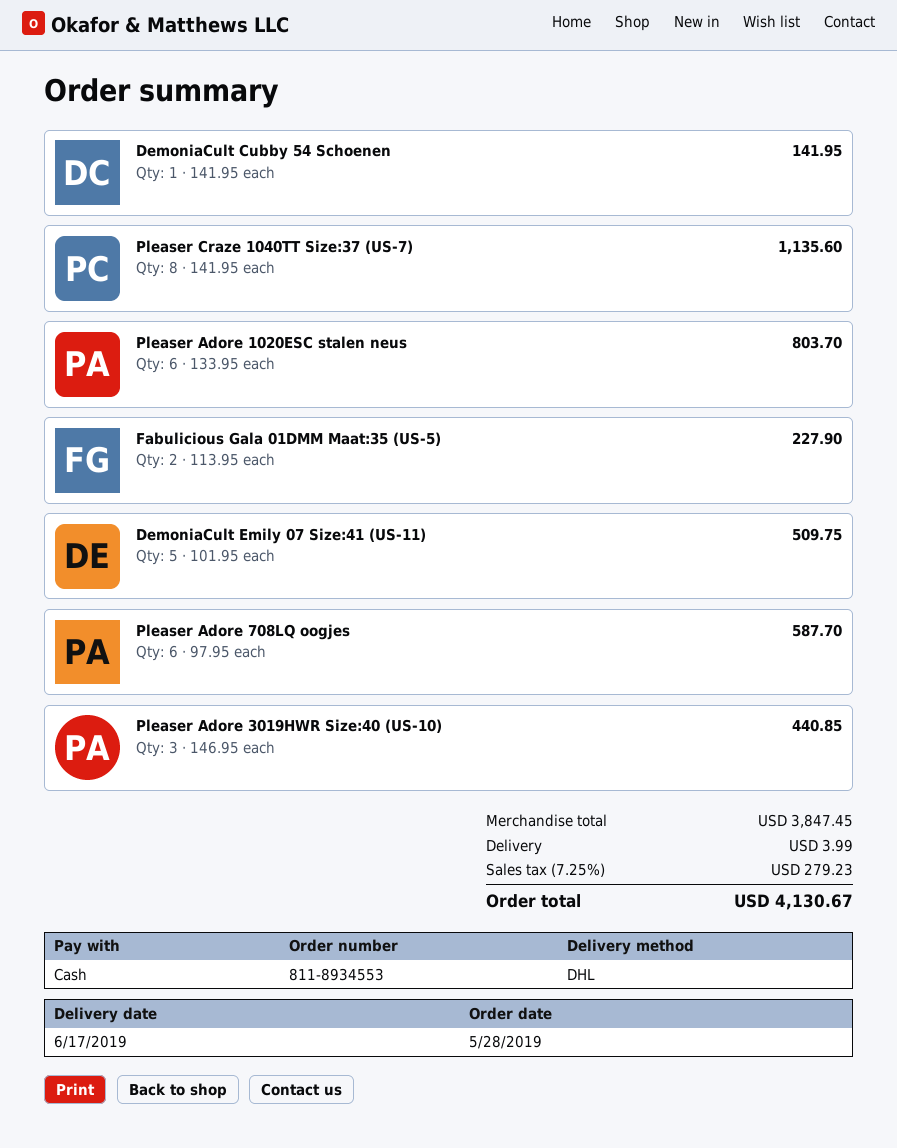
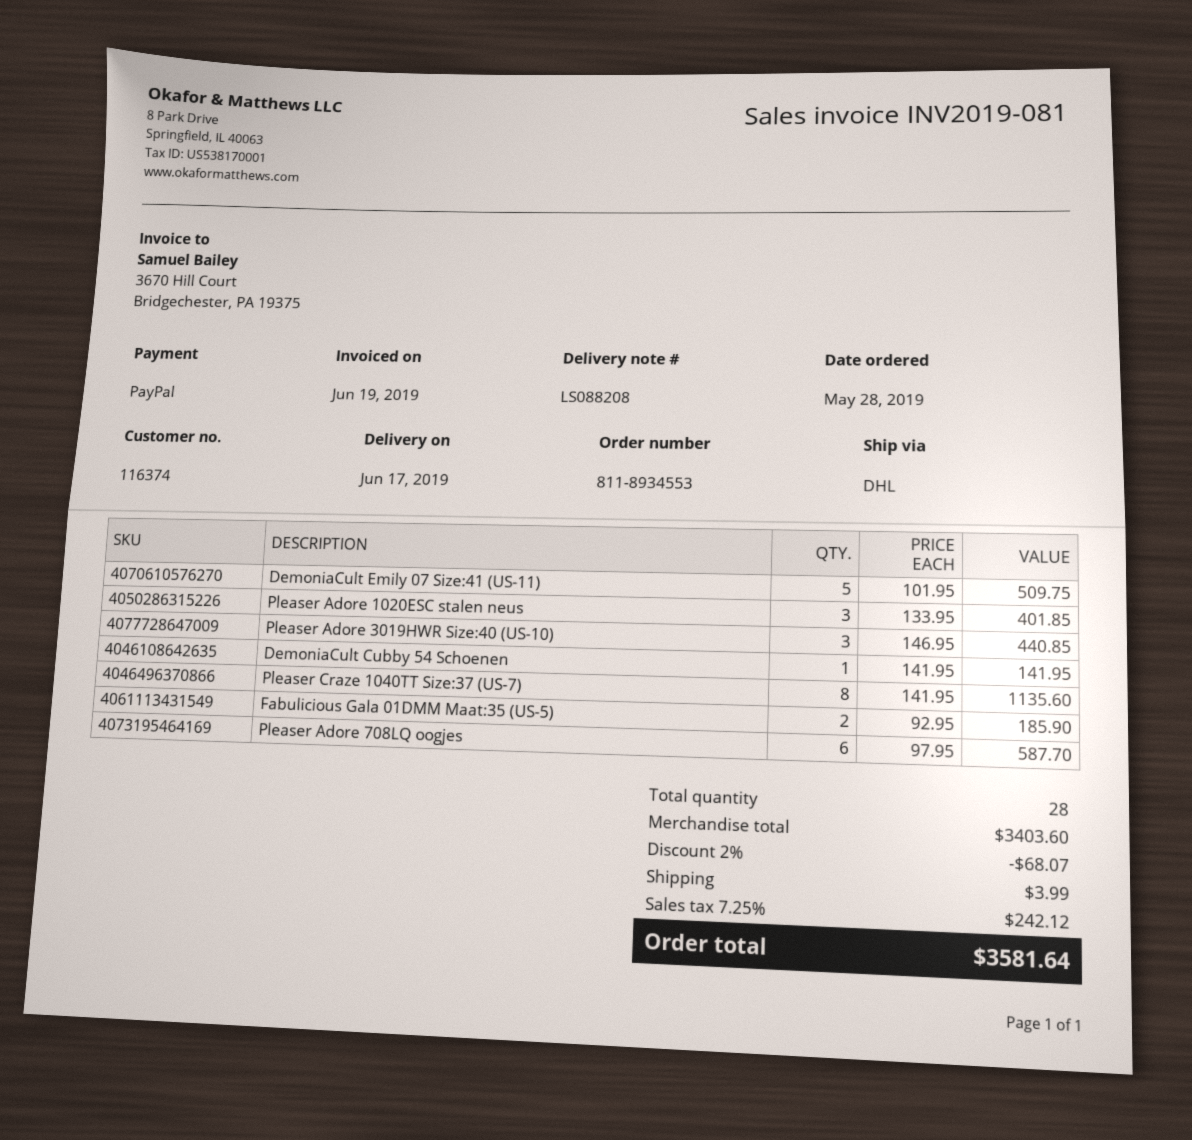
payment method: cash -> PayPal
Pleaser Adore 1020ESC stalen neus: 6 x 133.95 = 803.70 -> 3 x 133.95 = 401.85
Fabulicious Gala 01DMM Maat:35 (US-5): 2 x 113.95 = 227.90 -> 2 x 92.95 = 185.90
subtotal: 3847.45 -> 3403.60
discount: none -> 2% = 68.07
tax: 7.25% = 279.23 -> 7.25% = 242.12
total: 4130.67 -> 3581.64

